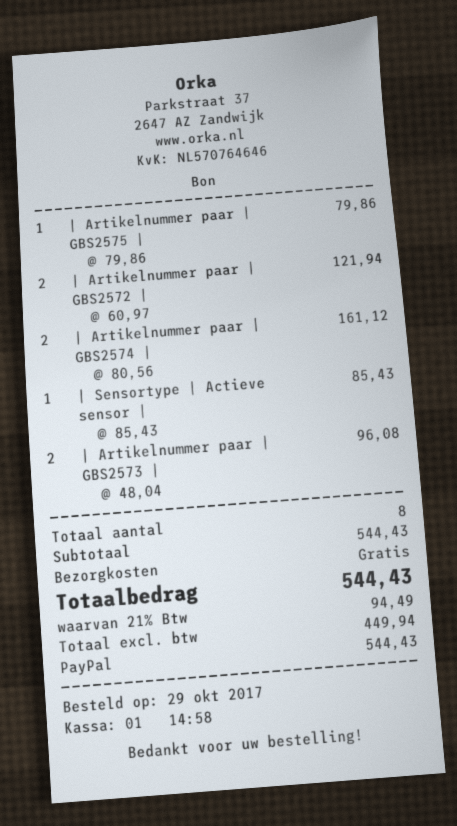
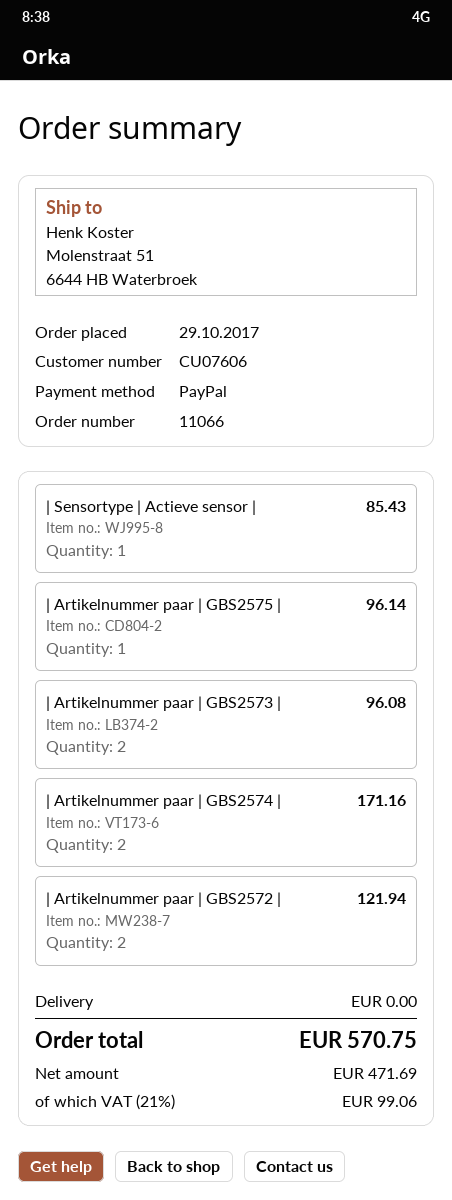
| Artikelnummer paar | GBS2575 |: 1 for 79.86 -> 1 for 96.14
| Artikelnummer paar | GBS2574 |: 2 for 161.12 -> 2 for 171.16
net: 449.94 -> 471.69
tax: 21% = 94.49 -> 21% = 99.06
total: 544.43 -> 570.75

